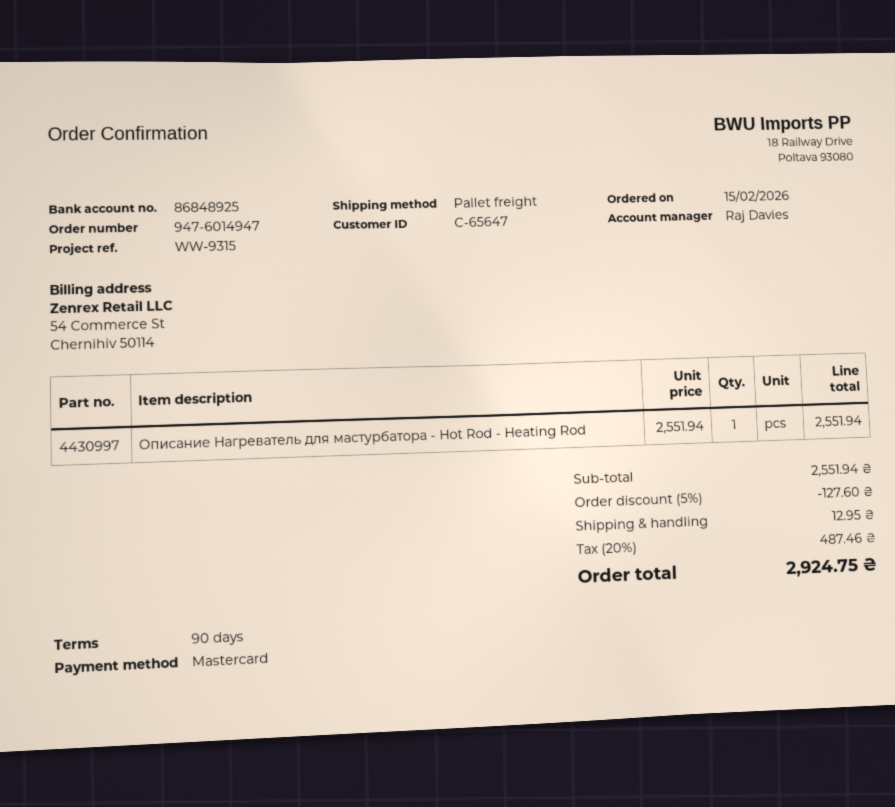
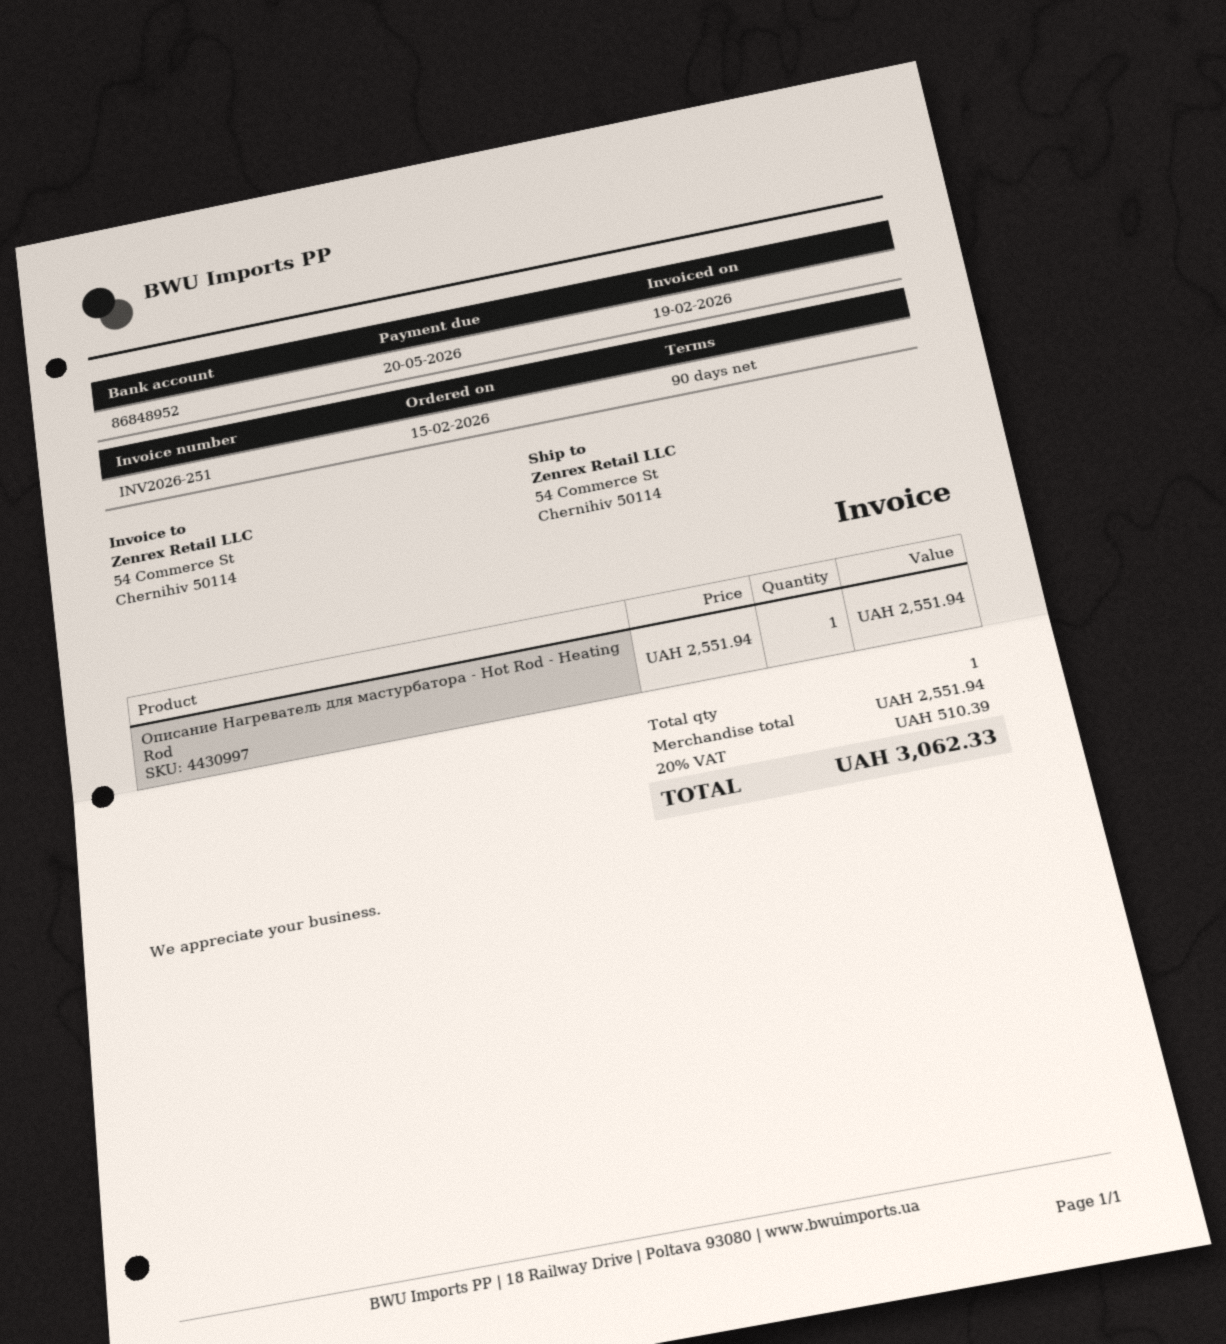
bank account: 86848925 -> 86848952
discount: 5% = 127.60 -> none
shipping: 12.95 -> none
tax: 20% = 487.46 -> 20% = 510.39
total: 2924.75 -> 3062.33

